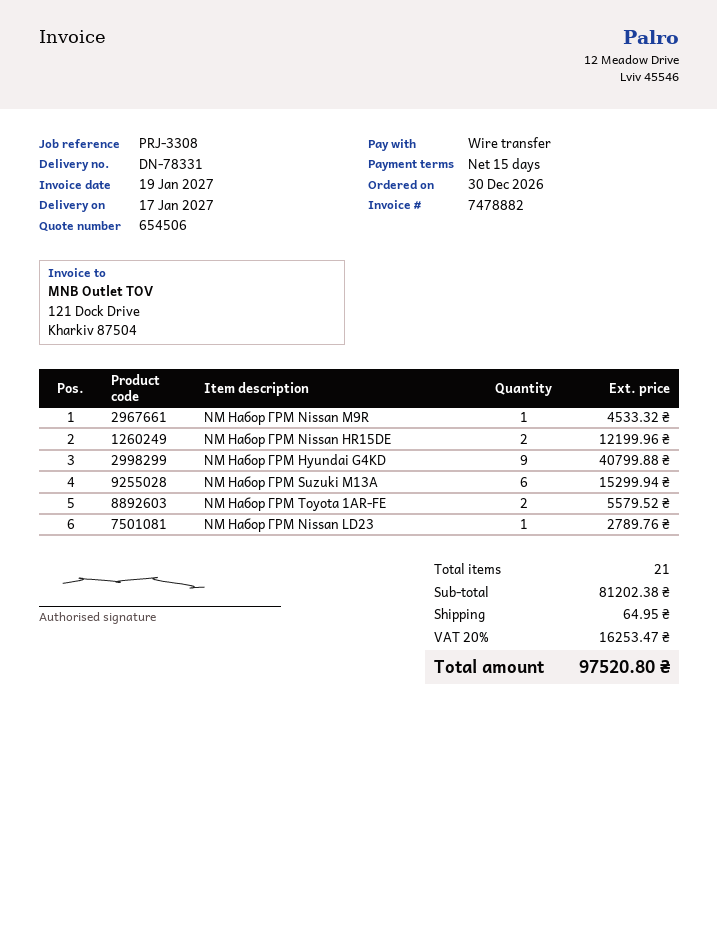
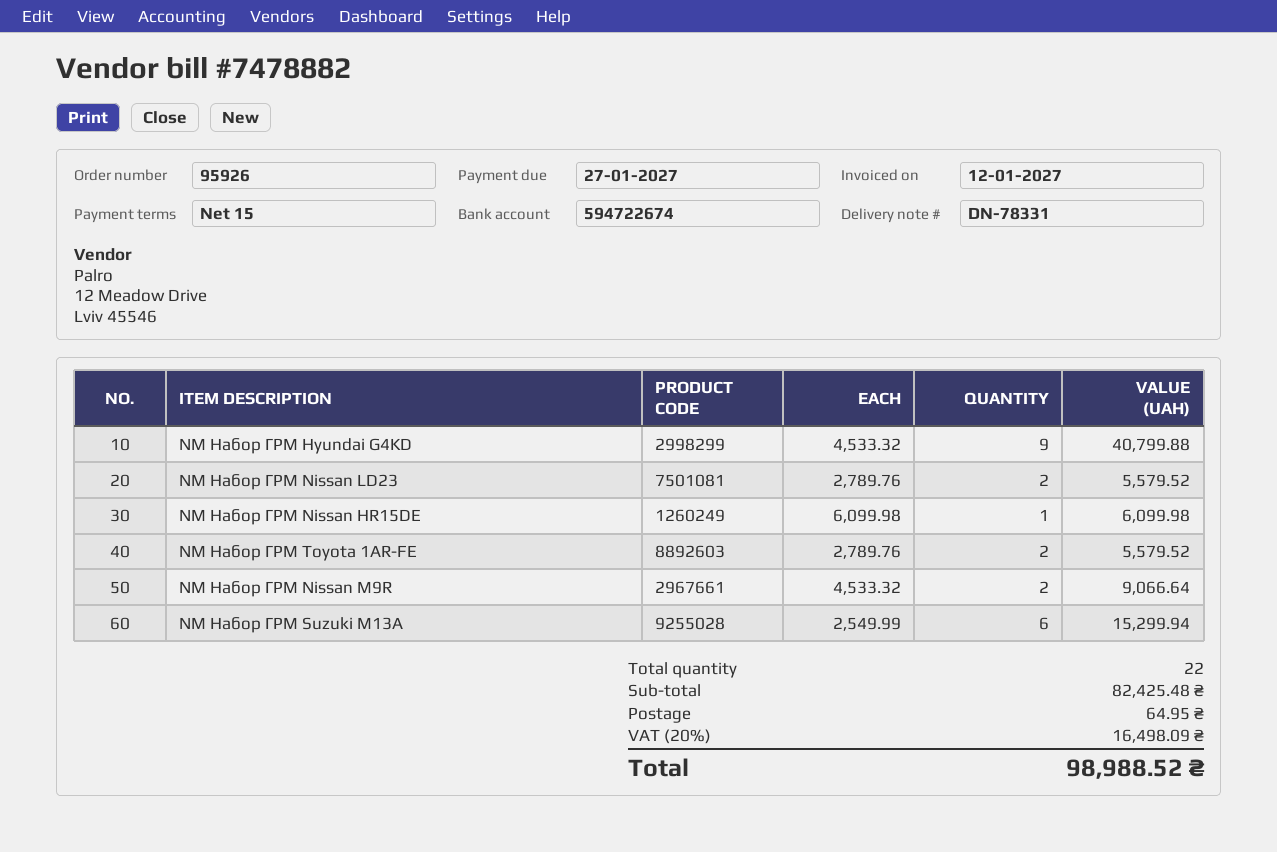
invoice date: 2027-01-19 -> 2027-01-12
NM Набор ГРМ Nissan M9R: 1 for 4533.32 -> 2 for 9066.64
NM Набор ГРМ Nissan HR15DE: 2 for 12199.96 -> 1 for 6099.98
NM Набор ГРМ Nissan LD23: 1 for 2789.76 -> 2 for 5579.52
total quantity: 21 -> 22
subtotal: 81202.38 -> 82425.48
tax: 20% = 16253.47 -> 20% = 16498.09
total: 97520.80 -> 98988.52

